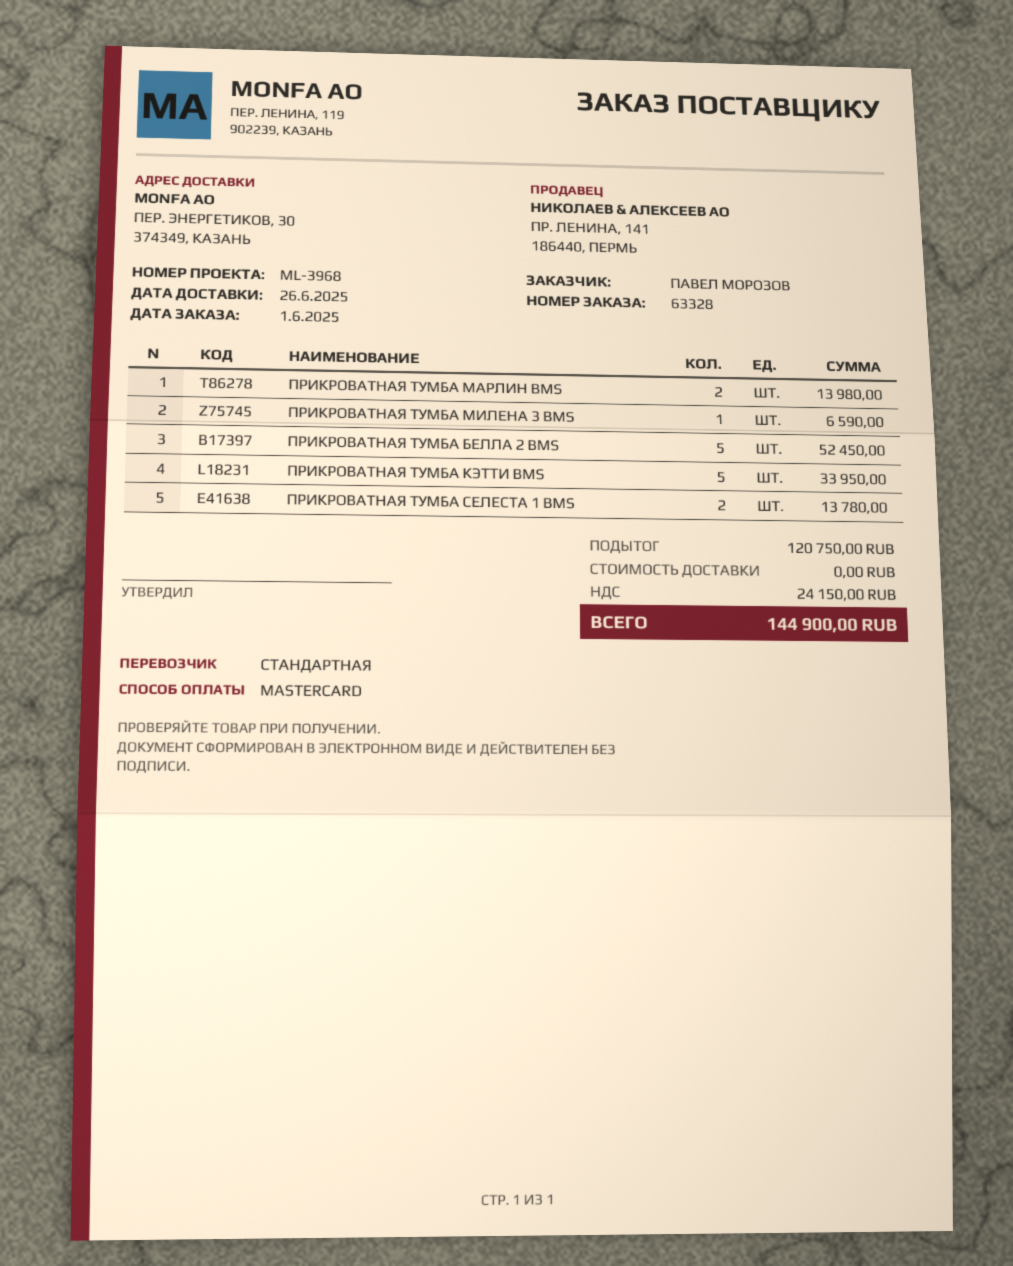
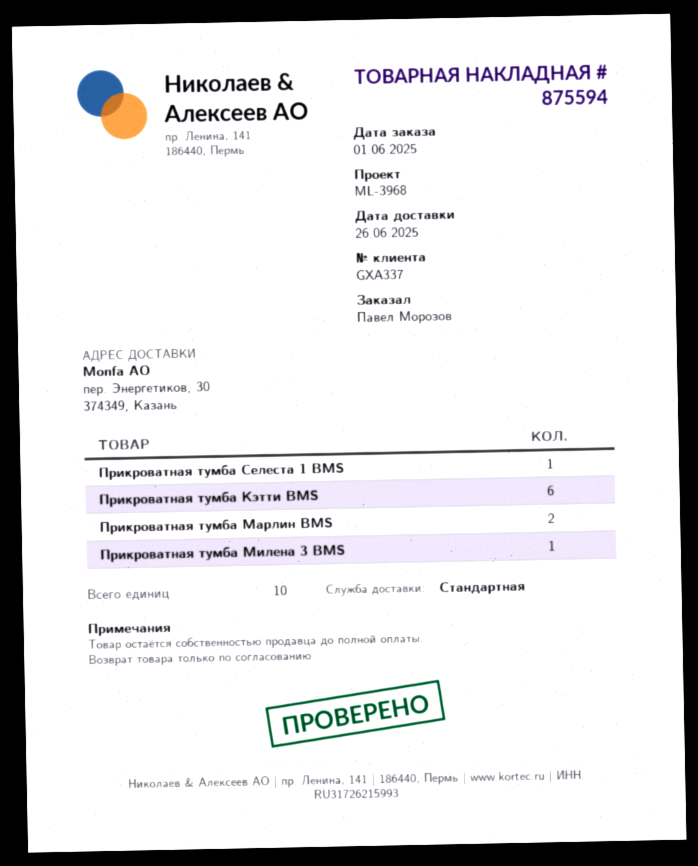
ПРИКРОВАТНАЯ ТУМБА БЕЛЛА 2 BMS: 5 -> none
ПРИКРОВАТНАЯ ТУМБА КЭТТИ BMS: 5 -> 6
ПРИКРОВАТНАЯ ТУМБА СЕЛЕСТА 1 BMS: 2 -> 1

